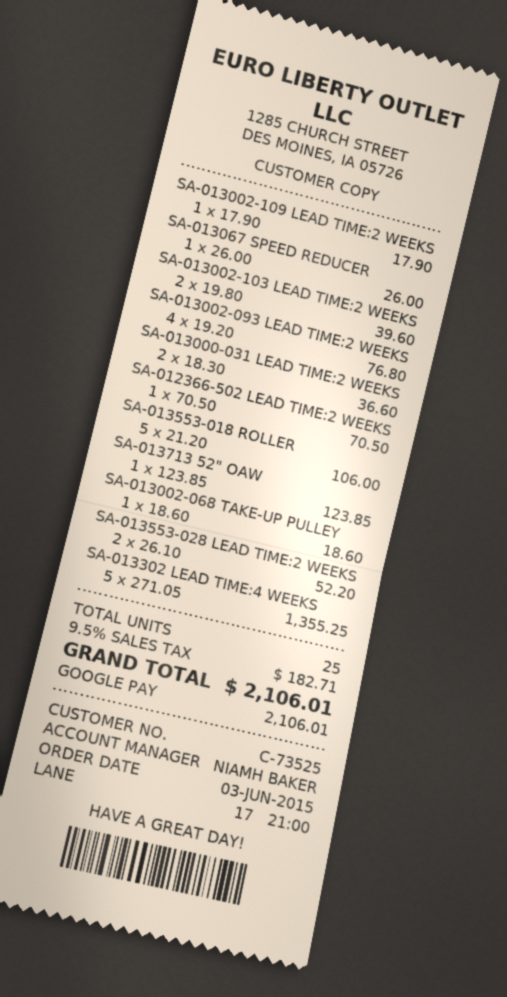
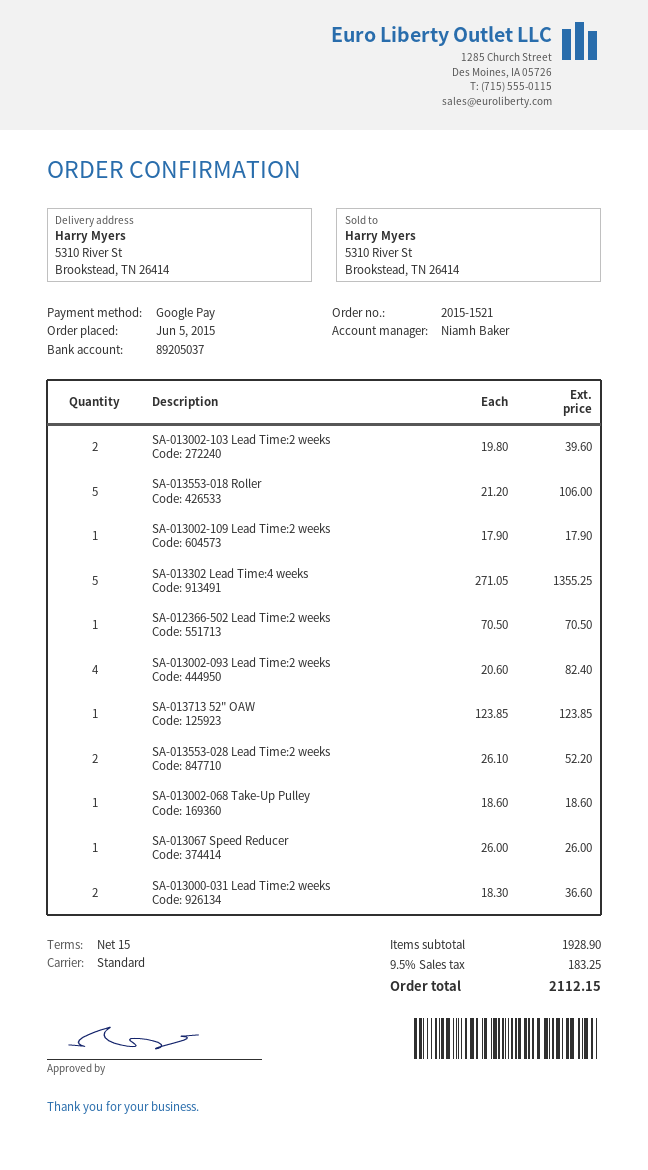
order date: 2015-06-03 -> 2015-06-05
SA-013002-093 LEAD TIME:2 WEEKS: 4 x 19.20 = 76.80 -> 4 x 20.60 = 82.40
tax: 9.5% = 182.71 -> 9.5% = 183.25
total: 2106.01 -> 2112.15

